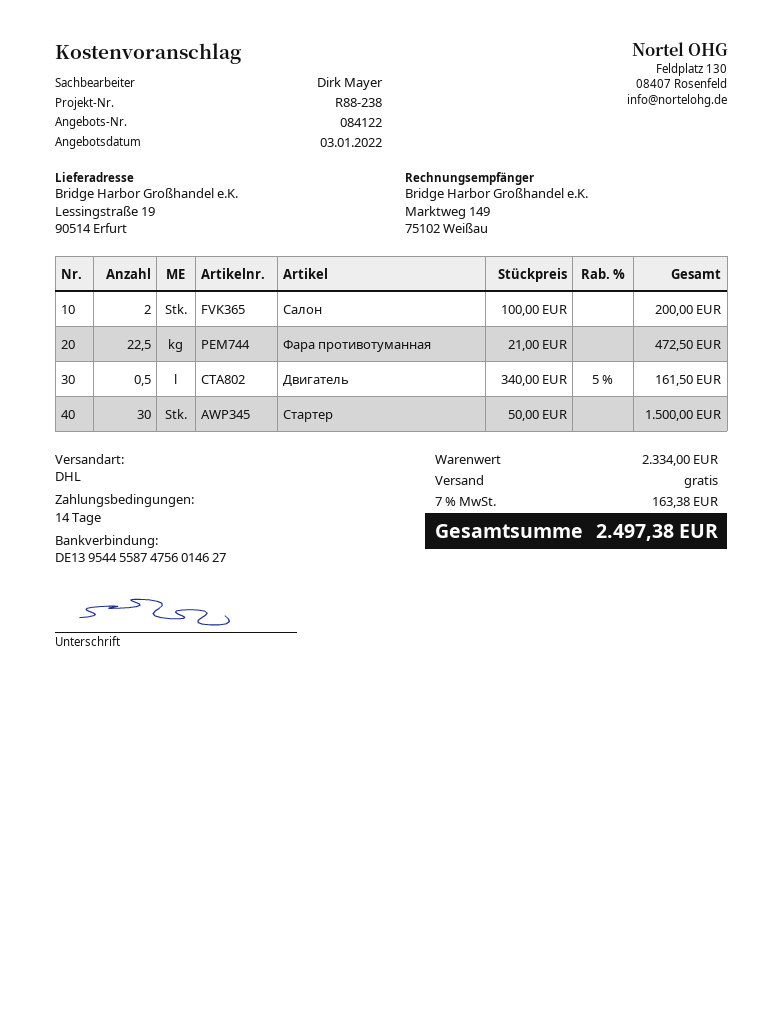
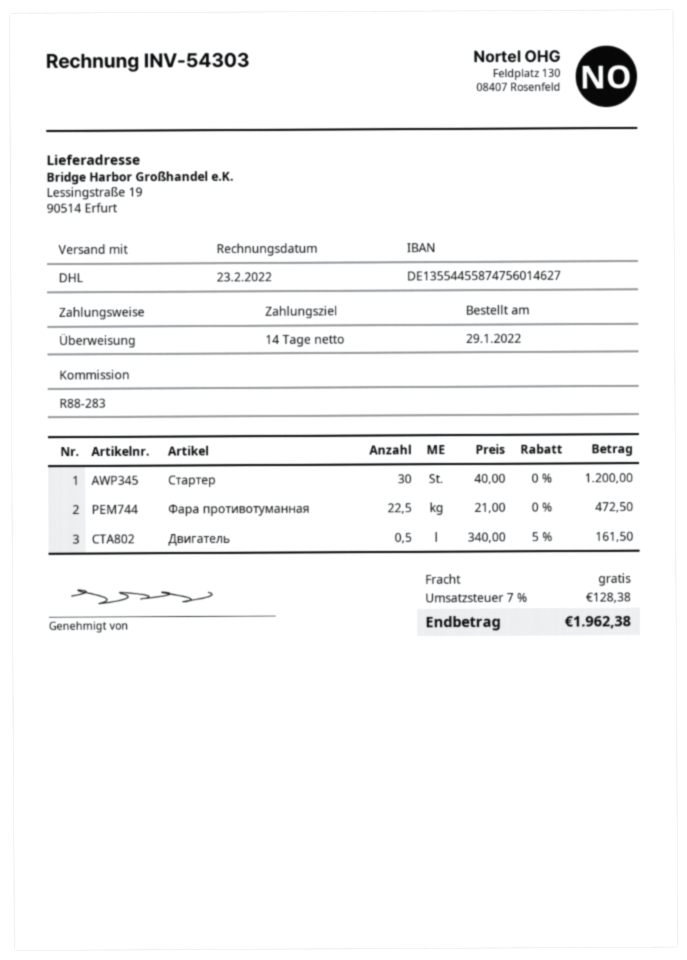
reference: R88-238 -> R88-283
bank account: DE13954455874756014627 -> DE13554455874756014627
Салон: 2 x 100.00 = 200.00 -> none
Стартер: 30 x 50.00 = 1500.00 -> 30 x 40.00 = 1200.00
tax: 7% = 163.38 -> 7% = 128.38
total: 2497.38 -> 1962.38

